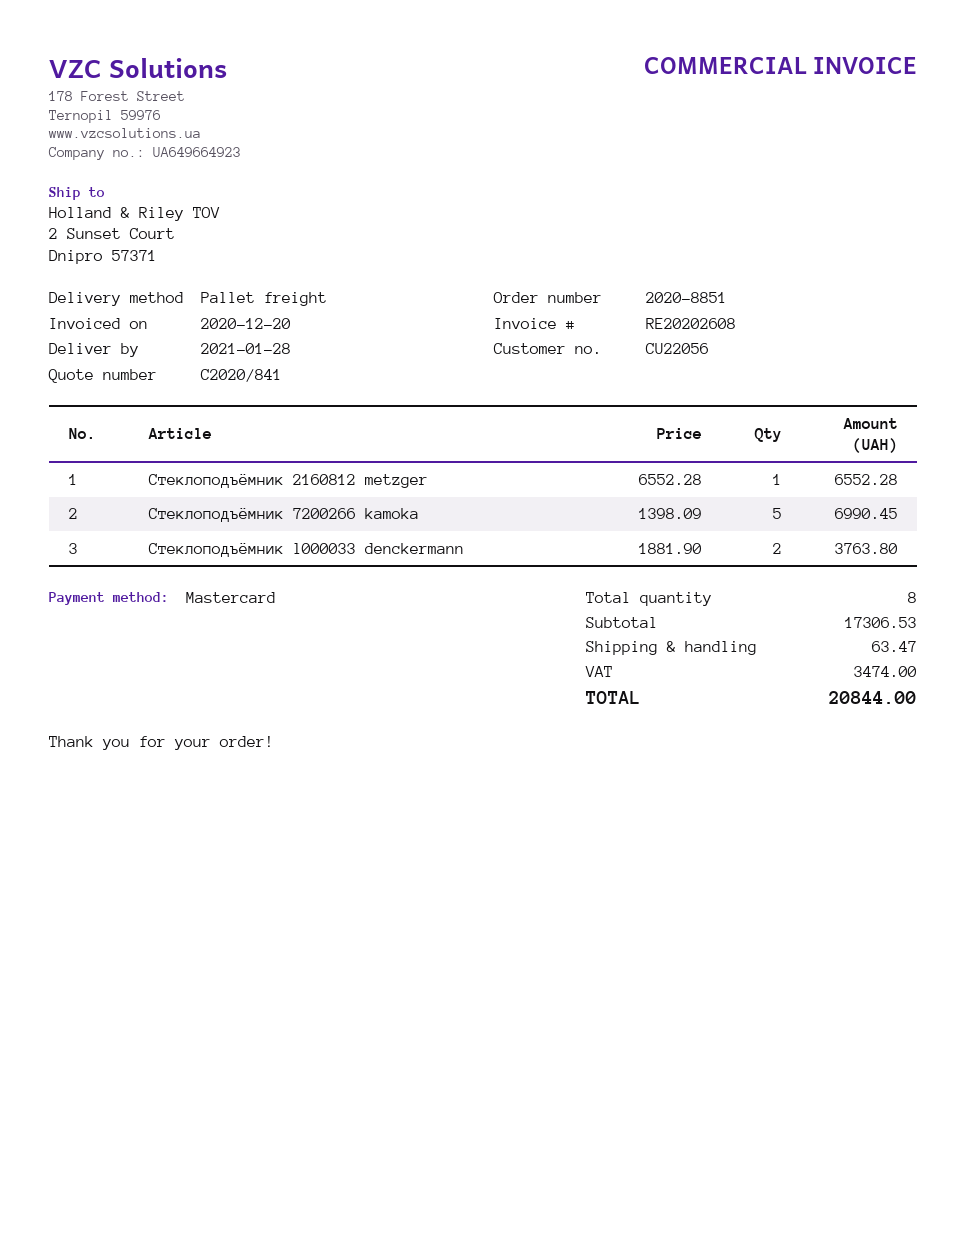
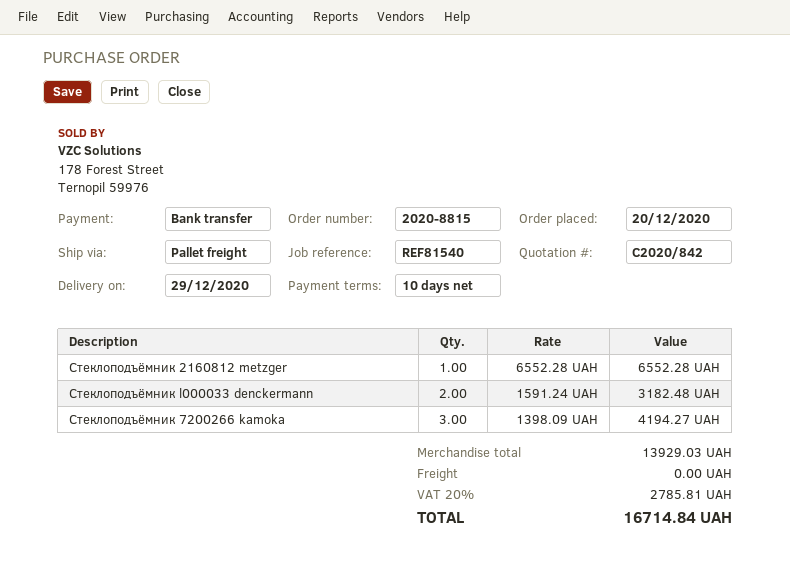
quote number: C2020/841 -> C2020/842
order number: 2020-8851 -> 2020-8815
delivery date: 2021-01-28 -> 2020-12-29
payment method: Mastercard -> bank transfer
Стеклоподъёмник 7200266 kamoka: 5 x 1398.09 = 6990.45 -> 3 x 1398.09 = 4194.27
Стеклоподъёмник l000033 denckermann: 2 x 1881.90 = 3763.80 -> 2 x 1591.24 = 3182.48
subtotal: 17306.53 -> 13929.03
shipping: 63.47 -> 0.00
tax: 3474.00 -> 2785.81
total: 20844.00 -> 16714.84

